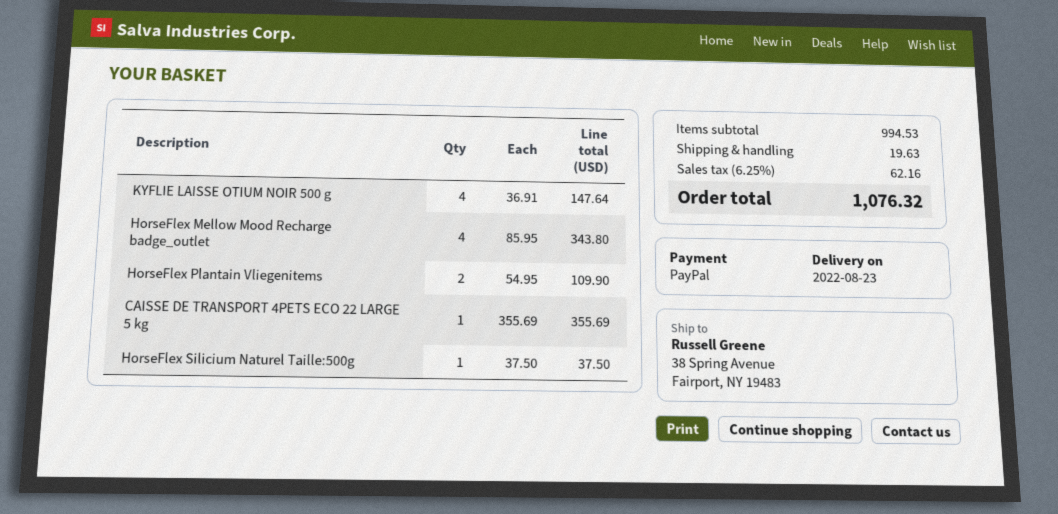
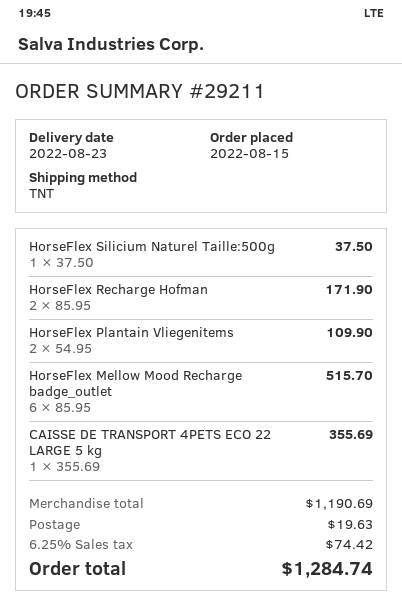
KYFLIE LAISSE OTIUM NOIR 500 g: 4 x 36.91 = 147.64 -> none
HorseFlex Mellow Mood Recharge badge_outlet: 4 x 85.95 = 343.80 -> 6 x 85.95 = 515.70
HorseFlex Recharge Hofman: none -> 2 x 85.95 = 171.90
subtotal: 994.53 -> 1190.69
tax: 6.25% = 62.16 -> 6.25% = 74.42
total: 1076.32 -> 1284.74

